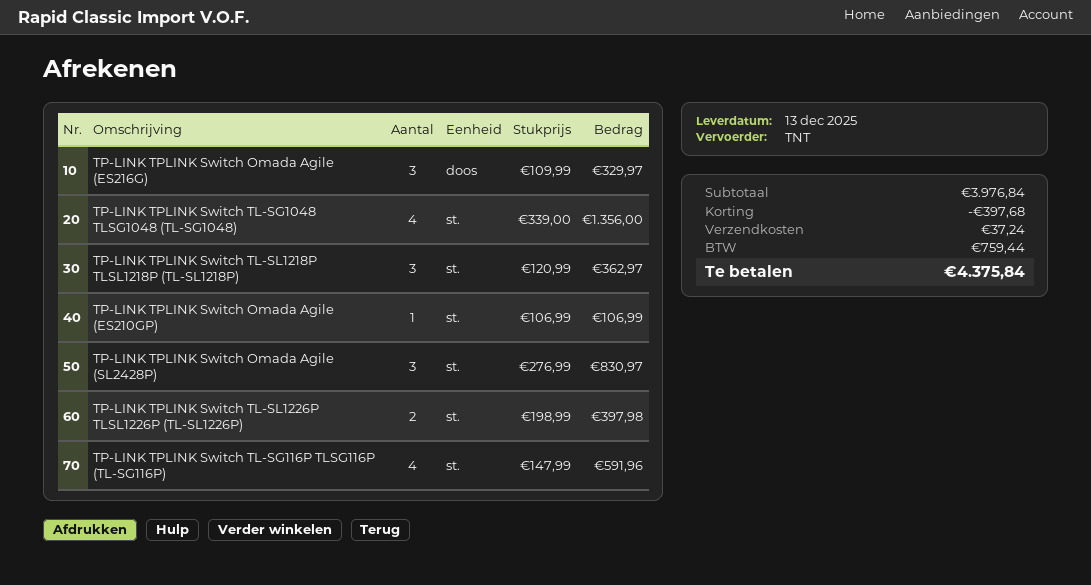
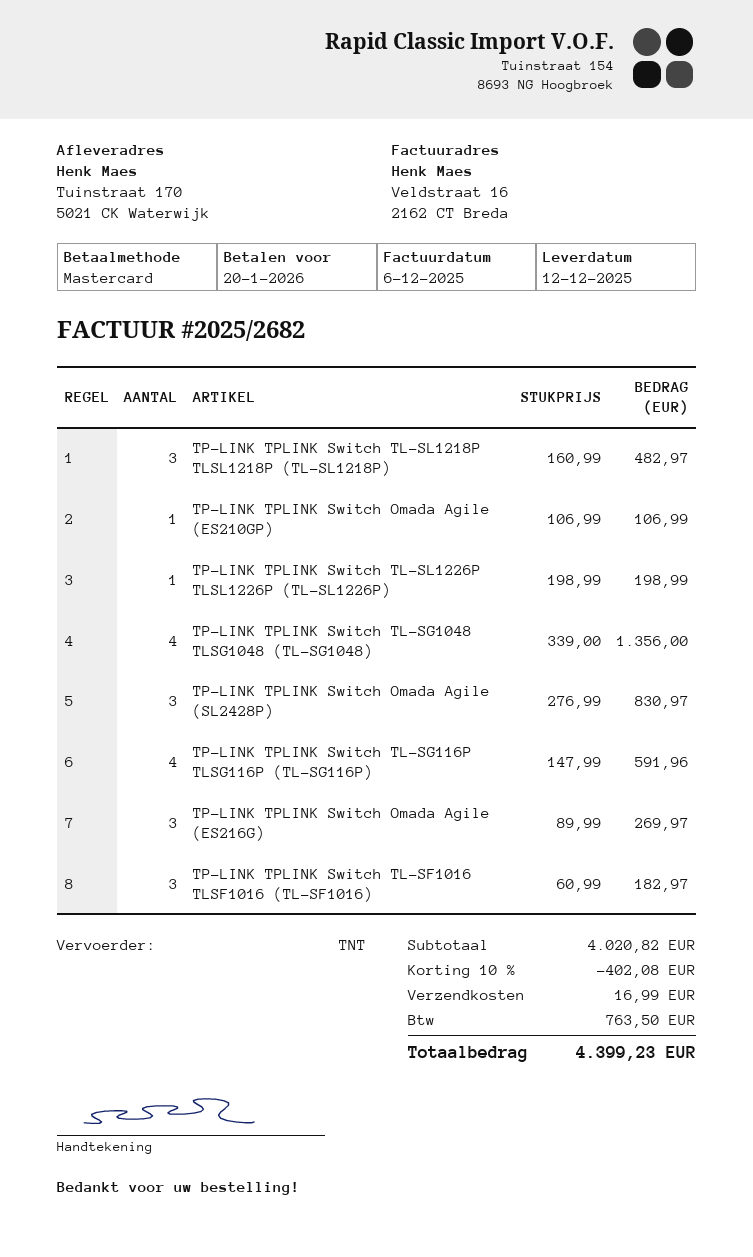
delivery date: 2025-12-13 -> 2025-12-12
TP-LINK TPLINK Switch Omada Agile (ES216G): 3 x 109.99 = 329.97 -> 3 x 89.99 = 269.97
TP-LINK TPLINK Switch TL-SL1218P TLSL1218P (TL-SL1218P): 3 x 120.99 = 362.97 -> 3 x 160.99 = 482.97
TP-LINK TPLINK Switch TL-SL1226P TLSL1226P (TL-SL1226P): 2 x 198.99 = 397.98 -> 1 x 198.99 = 198.99
TP-LINK TPLINK Switch TL-SF1016 TLSF1016 (TL-SF1016): none -> 3 x 60.99 = 182.97
subtotal: 3976.84 -> 4020.82
discount: 397.68 -> 402.08
shipping: 37.24 -> 16.99
tax: 759.44 -> 763.50
total: 4375.84 -> 4399.23

